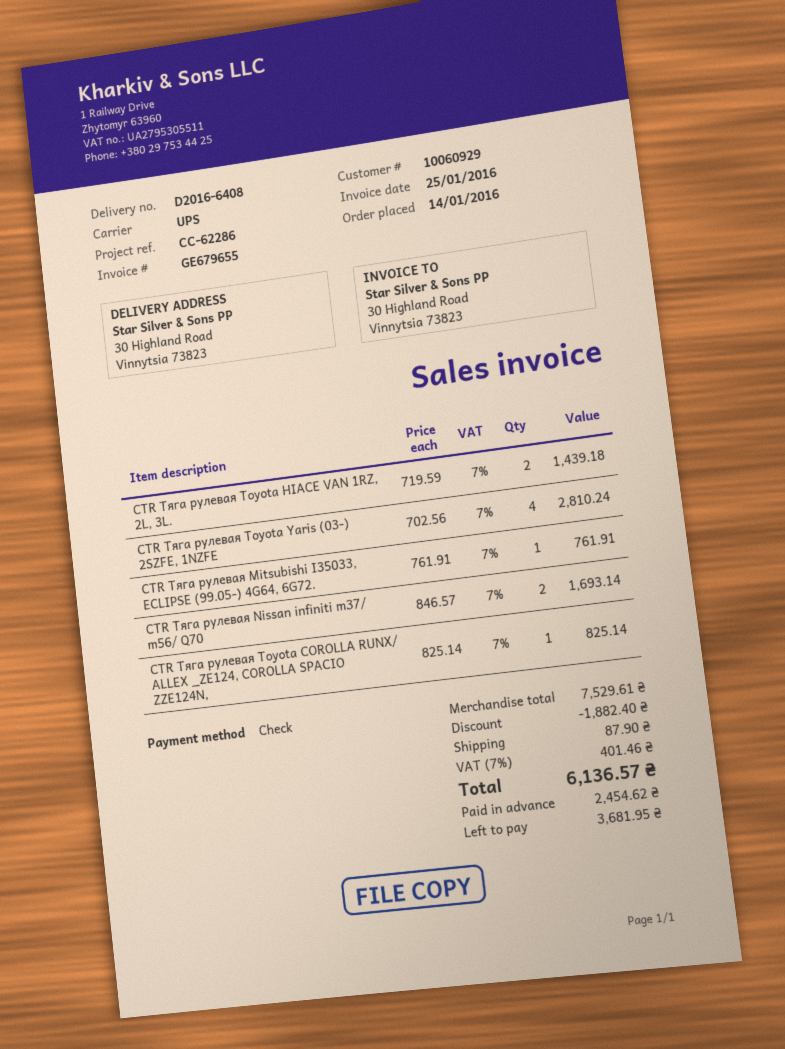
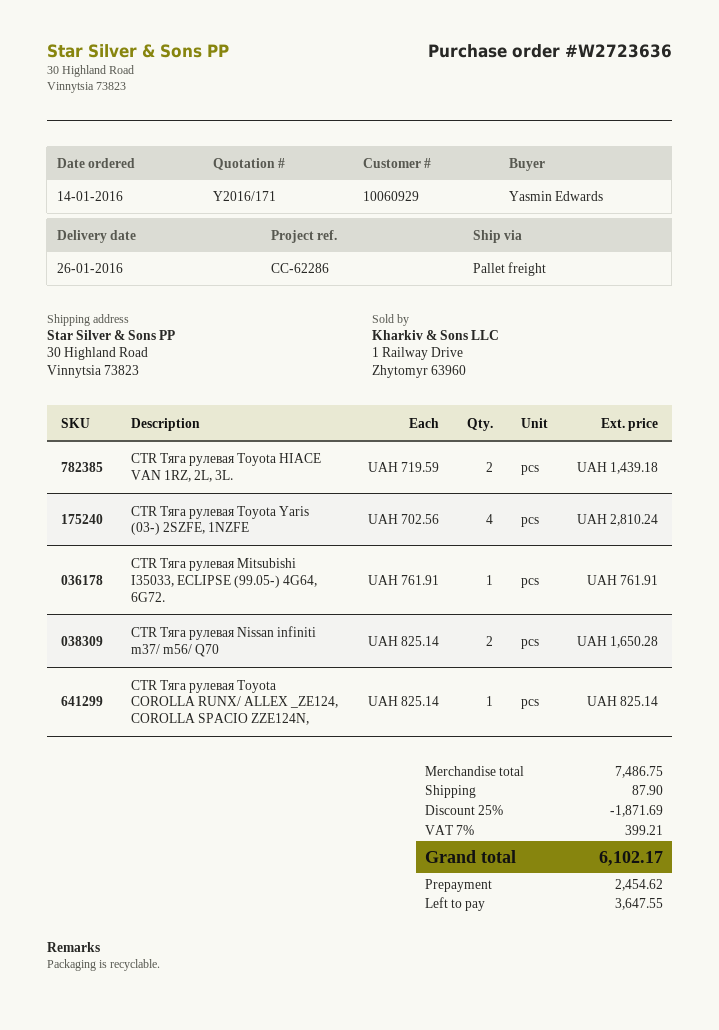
shipping method: UPS -> pallet freight
CTR Тяга рулевая Nissan infiniti m37/ m56/ Q70: 2 x 846.57 = 1693.14 -> 2 x 825.14 = 1650.28
subtotal: 7529.61 -> 7486.75
discount: 1882.40 -> 1871.69
tax: 7% = 401.46 -> 7% = 399.21
total: 6136.57 -> 6102.17
balance: 3681.95 -> 3647.55

